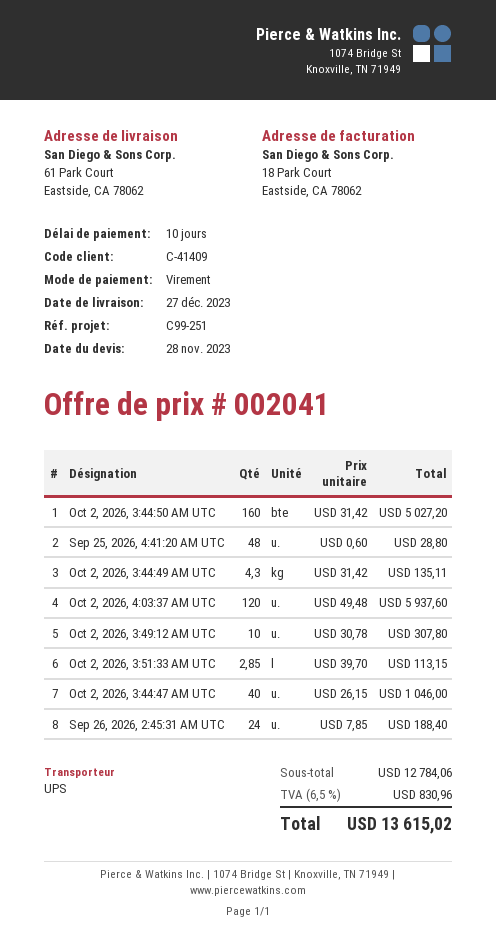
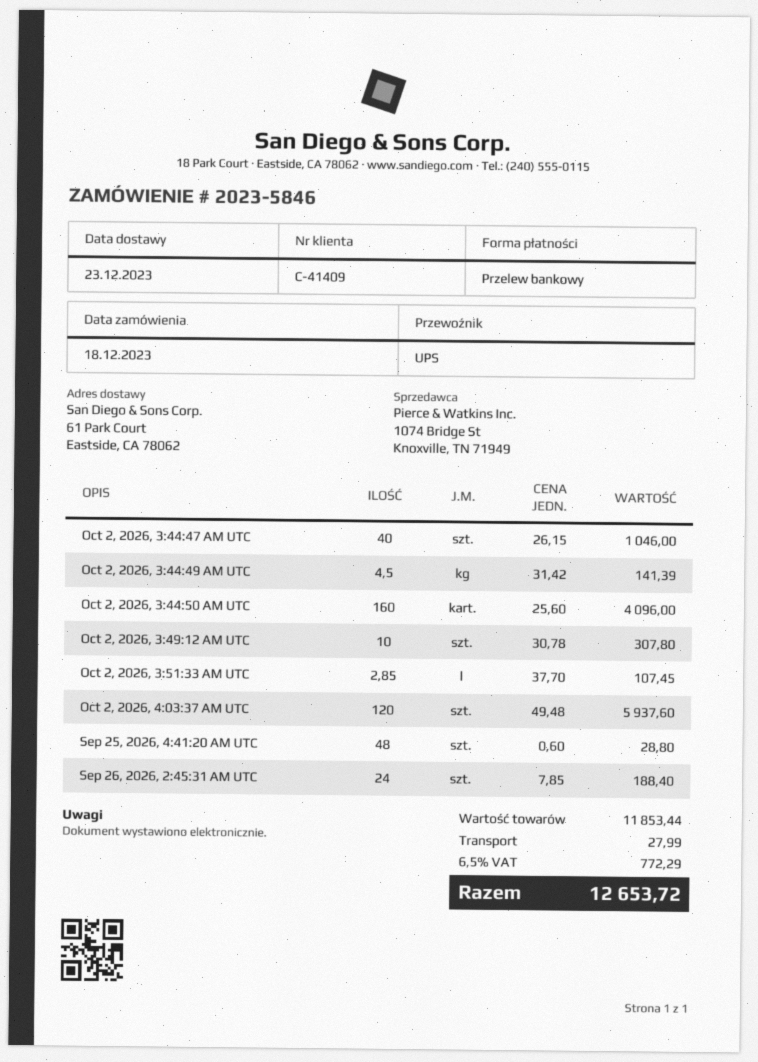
delivery date: 2023-12-27 -> 2023-12-23
Oct 2, 2026, 3:44:50 AM UTC: 160 x 31.42 = 5027.20 -> 160 x 25.60 = 4096.00
Oct 2, 2026, 3:44:49 AM UTC: 4.3 x 31.42 = 135.11 -> 4.5 x 31.42 = 141.39
Oct 2, 2026, 3:51:33 AM UTC: 2.85 x 39.70 = 113.15 -> 2.85 x 37.70 = 107.45
subtotal: 12784.06 -> 11853.44
shipping: none -> 27.99
tax: 6.5% = 830.96 -> 6.5% = 772.29
total: 13615.02 -> 12653.72

